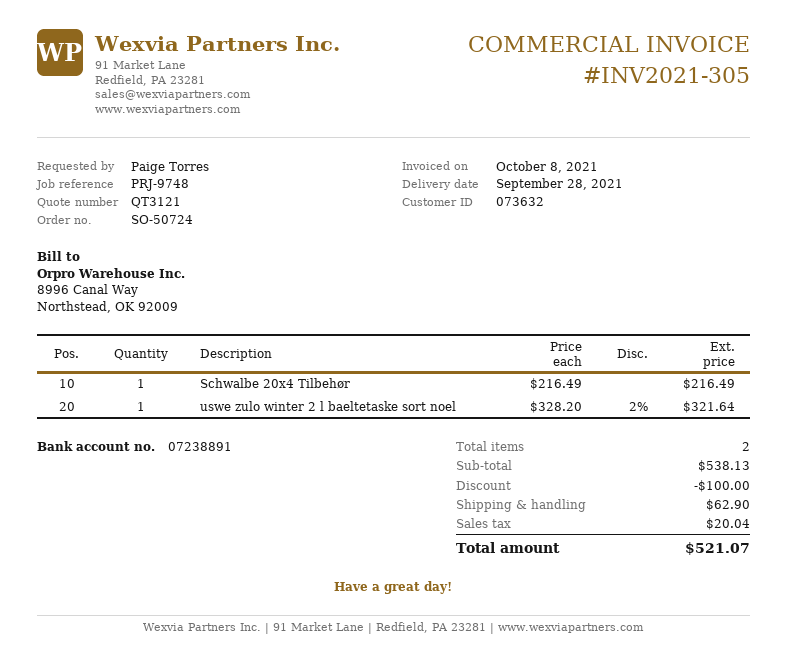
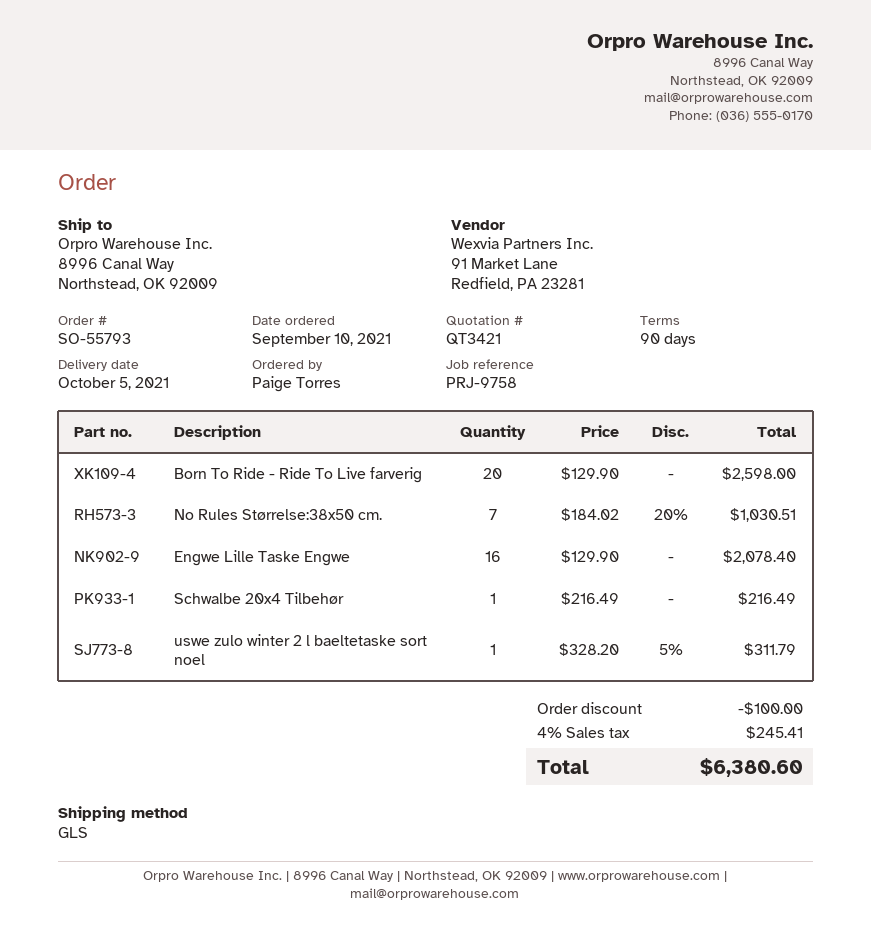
quote number: QT3121 -> QT3421
order number: SO-50724 -> SO-55793
delivery date: 2021-09-28 -> 2021-10-05
reference: PRJ-9748 -> PRJ-9758
uswe zulo winter 2 l baeltetaske sort noel: 1 x 328.20 - 2% = 321.64 -> 1 x 328.20 - 5% = 311.79
Born To Ride - Ride To Live farverig: none -> 20 x 129.90 = 2598.00
No Rules Størrelse:38x50 cm.: none -> 7 x 184.02 - 20% = 1030.51
Engwe Lille Taske Engwe: none -> 16 x 129.90 = 2078.40
shipping: 62.90 -> none
tax: 20.04 -> 245.41
total: 521.07 -> 6380.60

